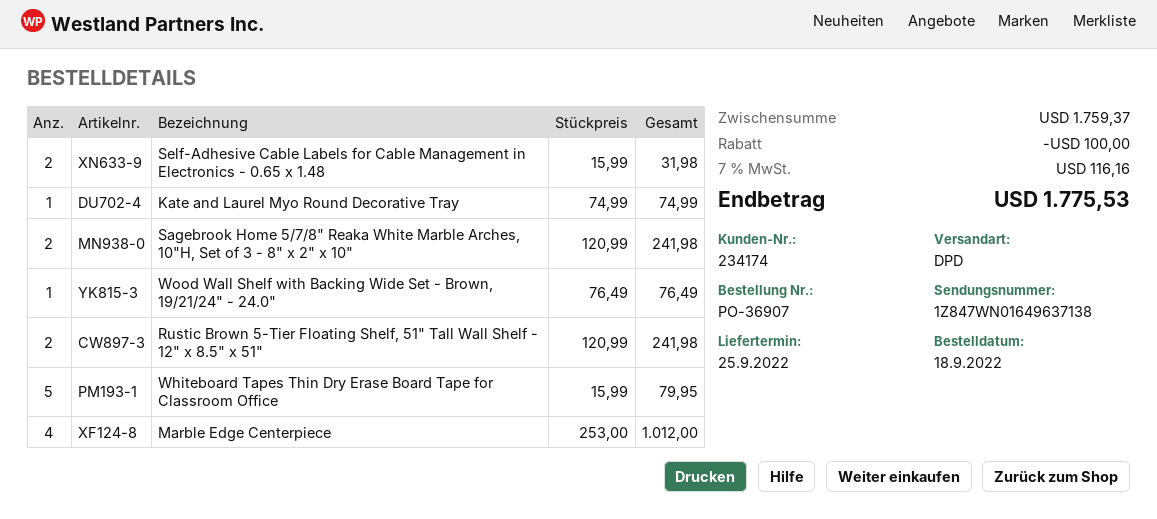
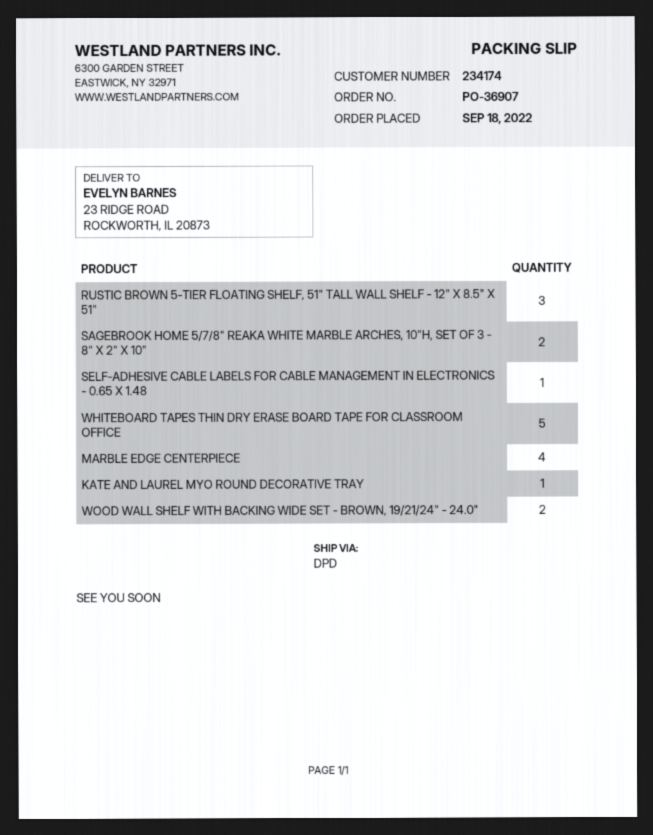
Self-Adhesive Cable Labels for Cable Management in Electronics - 0.65 x 1.48: 2 -> 1
Wood Wall Shelf with Backing Wide Set - Brown, 19/21/24" - 24.0": 1 -> 2
Rustic Brown 5-Tier Floating Shelf, 51" Tall Wall Shelf - 12" x 8.5" x 51": 2 -> 3

